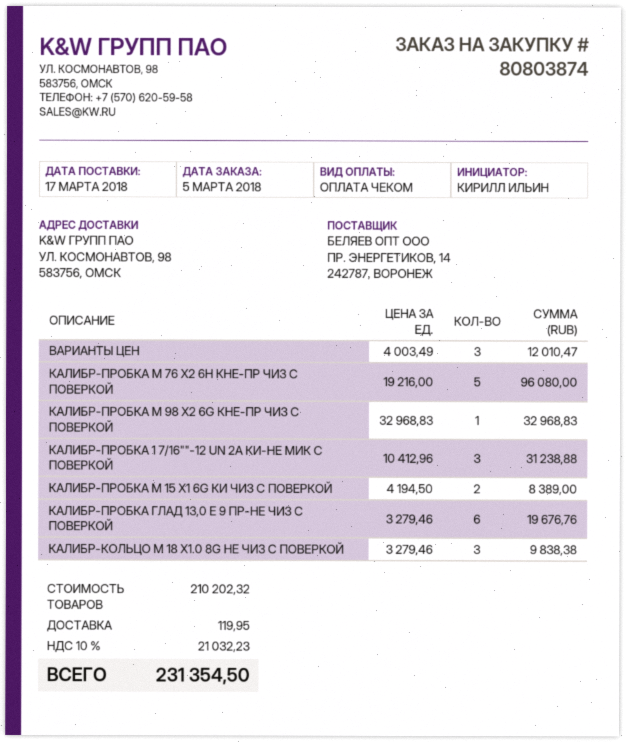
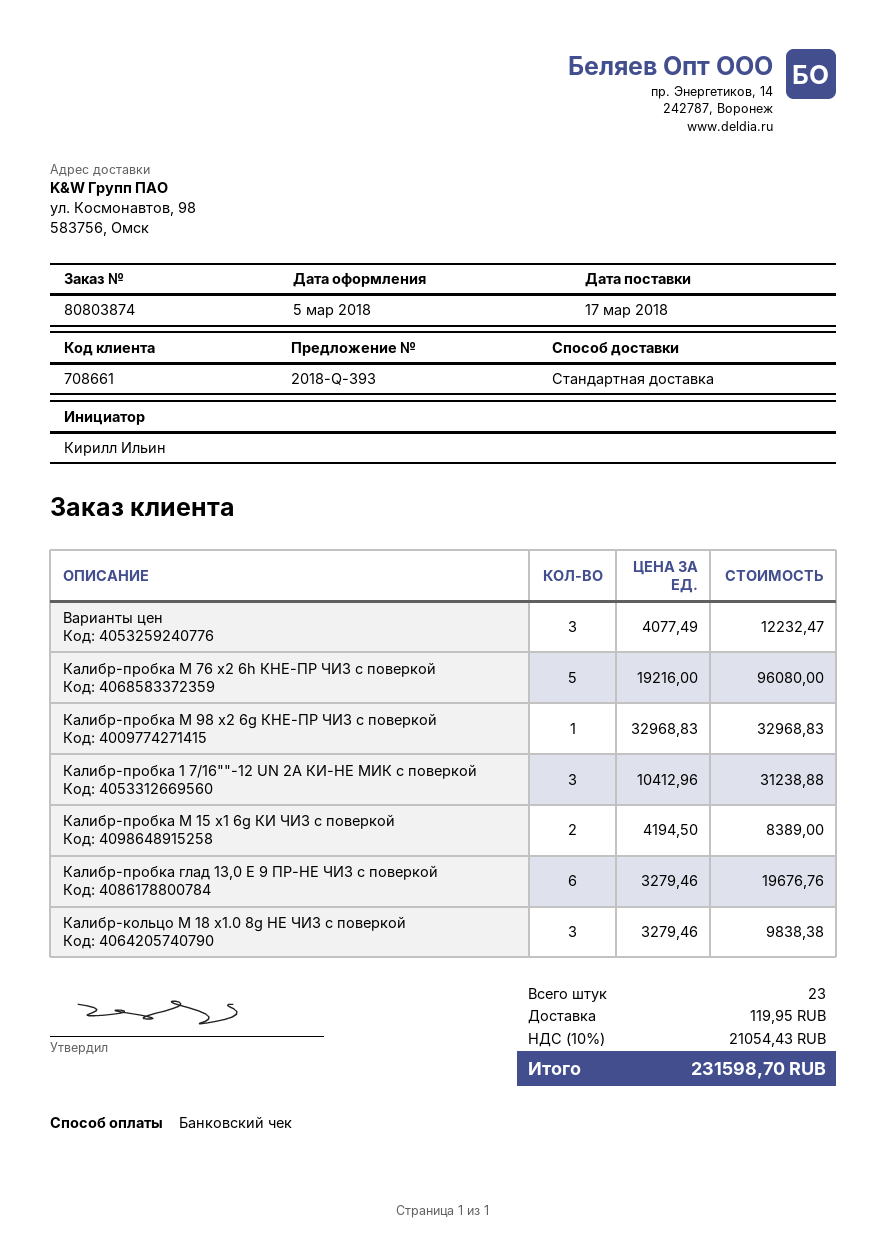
ВАРИАНТЫ ЦЕН: 3 x 4003.49 = 12010.47 -> 3 x 4077.49 = 12232.47
tax: 10% = 21032.23 -> 10% = 21054.43
total: 231354.50 -> 231598.70

